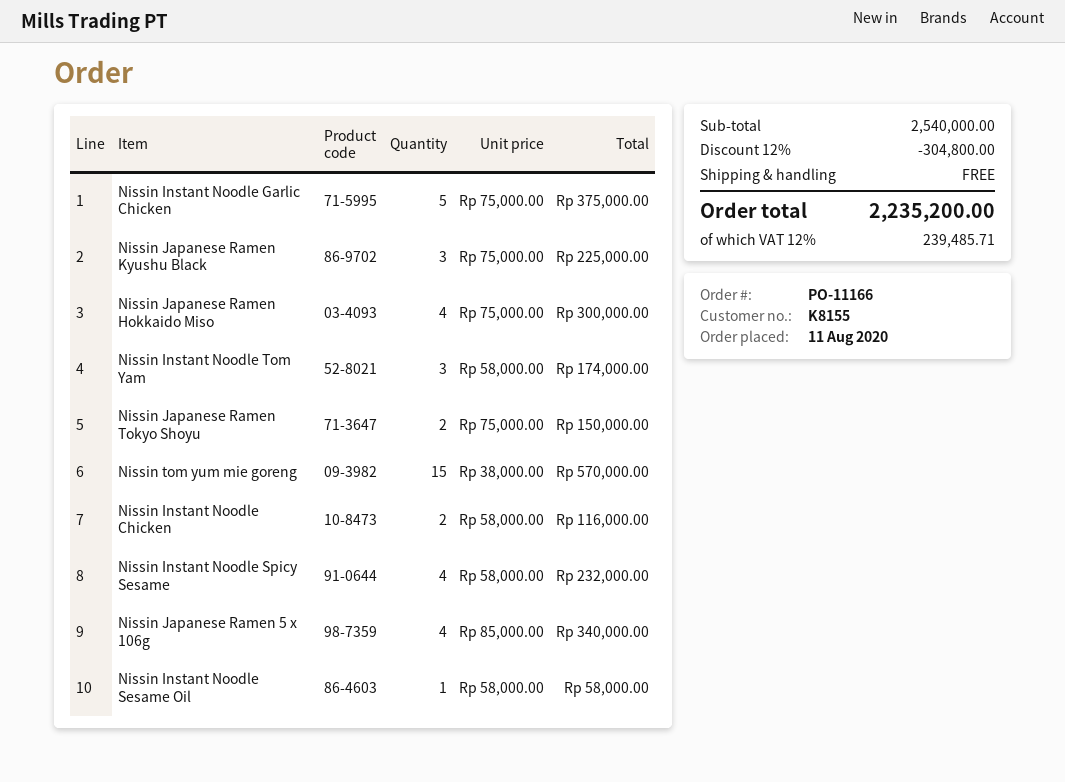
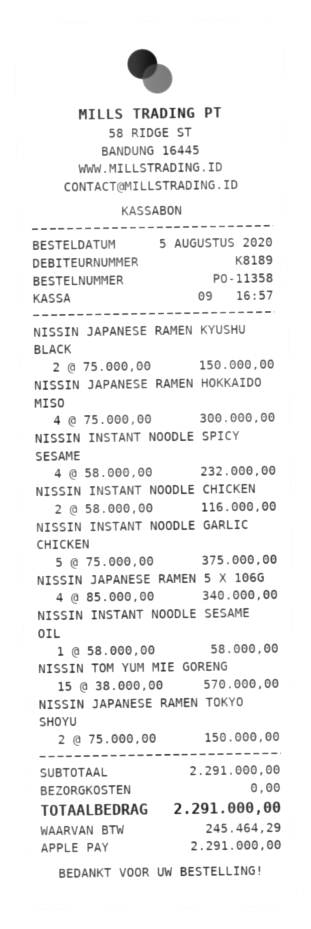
order number: PO-11166 -> PO-11358
order date: 2020-08-11 -> 2020-08-05
customer number: K8155 -> K8189
Nissin Japanese Ramen Kyushu Black: 3 x 75000.00 = 225000.00 -> 2 x 75000.00 = 150000.00
Nissin Instant Noodle Tom Yam: 3 x 58000.00 = 174000.00 -> none
subtotal: 2540000.00 -> 2291000.00
discount: 12% = 304800.00 -> none
tax: 239485.71 -> 245464.29
total: 2235200.00 -> 2291000.00

